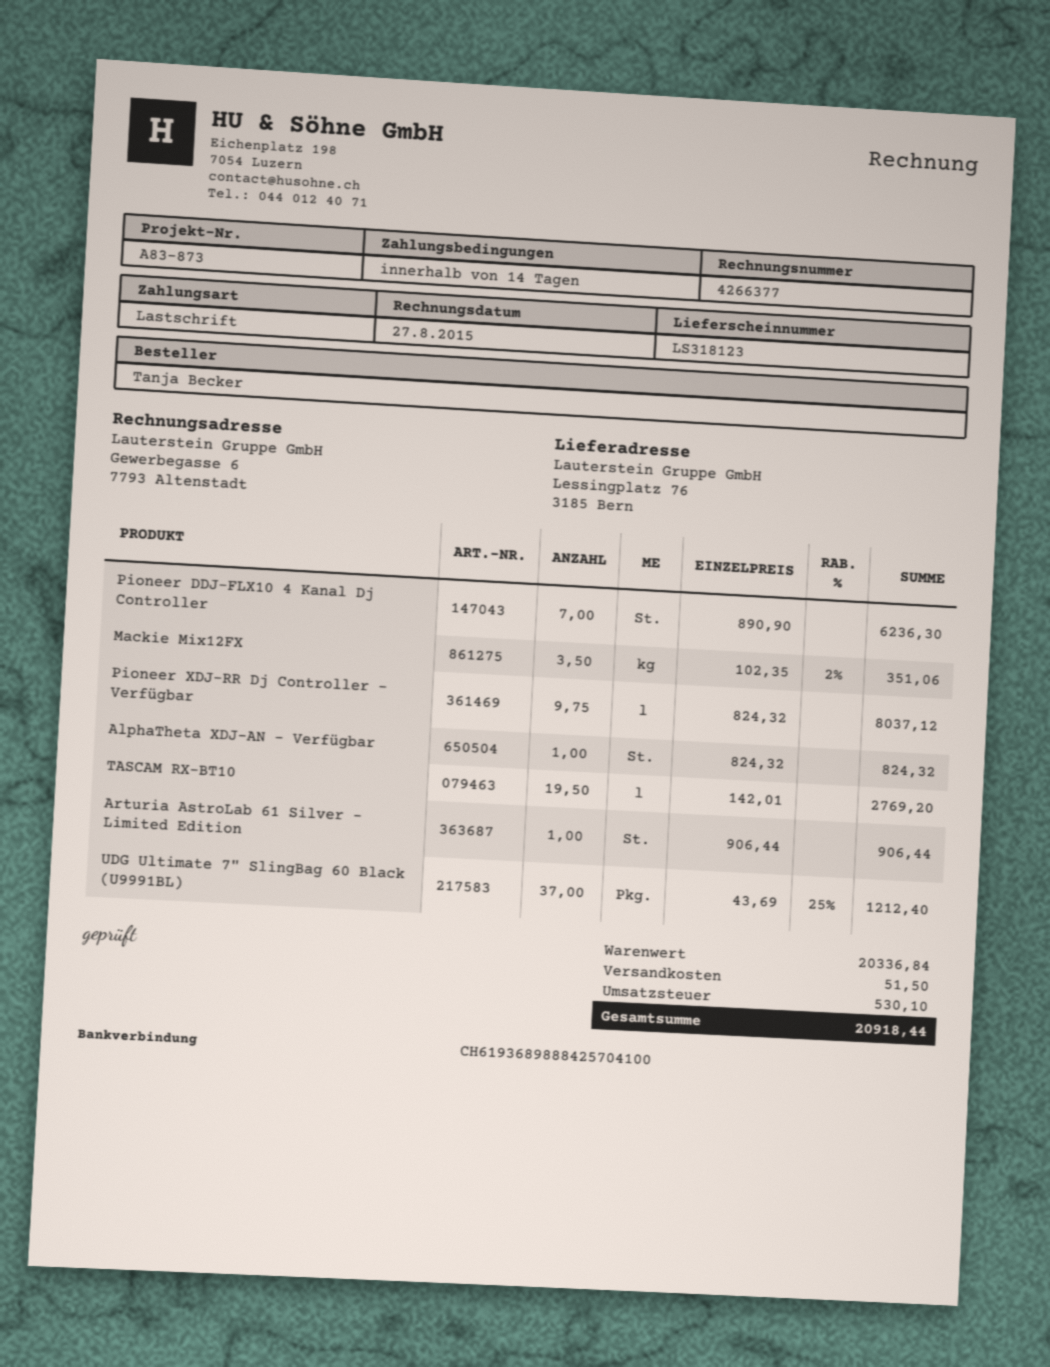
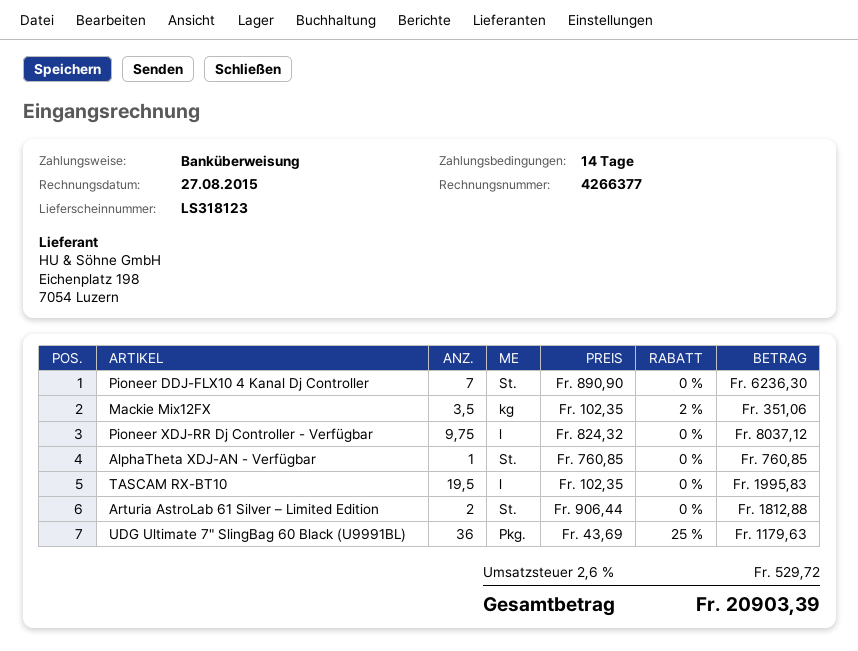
payment method: direct debit -> bank transfer
AlphaTheta XDJ-AN - Verfügbar: 1 x 824.32 = 824.32 -> 1 x 760.85 = 760.85
TASCAM RX-BT10: 19.5 x 142.01 = 2769.20 -> 19.5 x 102.35 = 1995.83
Arturia AstroLab 61 Silver – Limited Edition: 1 x 906.44 = 906.44 -> 2 x 906.44 = 1812.88
UDG Ultimate 7" SlingBag 60 Black (U9991BL): 37 x 43.69 - 25% = 1212.40 -> 36 x 43.69 - 25% = 1179.63
shipping: 51.50 -> none
tax: 530.10 -> 529.72
total: 20918.44 -> 20903.39

